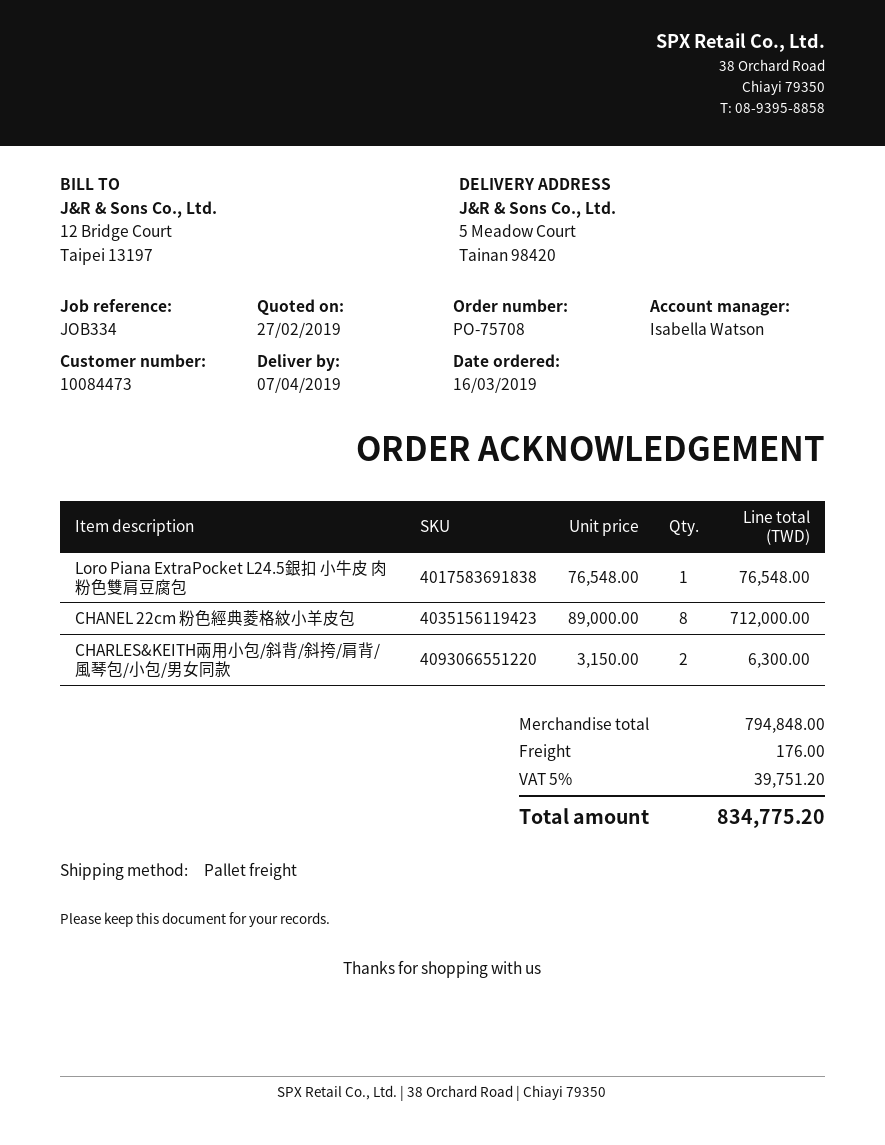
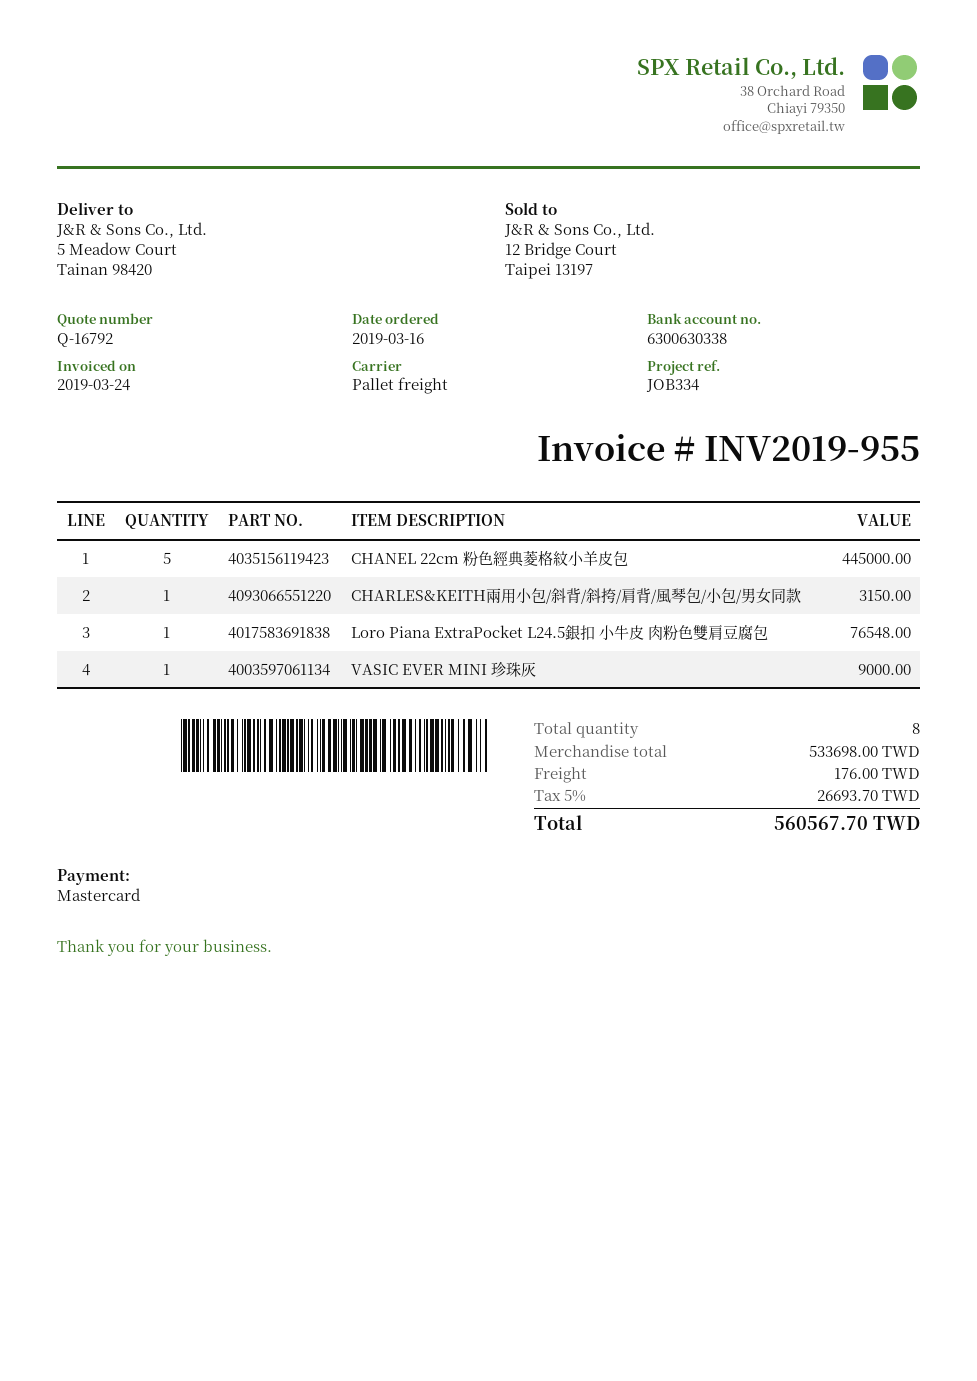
CHANEL 22cm 粉色經典菱格紋小羊皮包: 8 for 712000.00 -> 5 for 445000.00
CHARLES&KEITH兩用小包/斜背/斜挎/肩背/風琴包/小包/男女同款: 2 for 6300.00 -> 1 for 3150.00
VASIC EVER MINI 珍珠灰: none -> 1 for 9000.00
subtotal: 794848.00 -> 533698.00
tax: 5% = 39751.20 -> 5% = 26693.70
total: 834775.20 -> 560567.70

